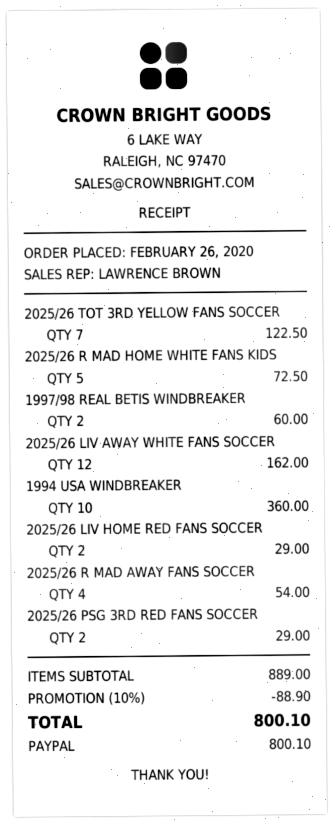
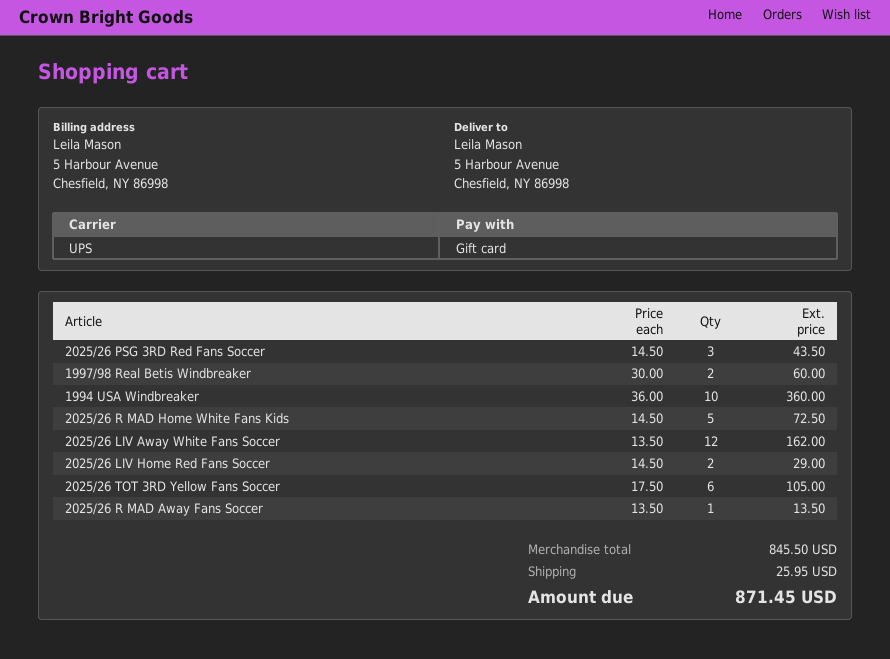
payment method: PayPal -> gift card
2025/26 TOT 3RD YELLOW FANS SOCCER: 7 for 122.50 -> 6 for 105.00
2025/26 R MAD AWAY FANS SOCCER: 4 for 54.00 -> 1 for 13.50
2025/26 PSG 3RD RED FANS SOCCER: 2 for 29.00 -> 3 for 43.50
subtotal: 889.00 -> 845.50
discount: 10% = 88.90 -> none
shipping: none -> 25.95
total: 800.10 -> 871.45

